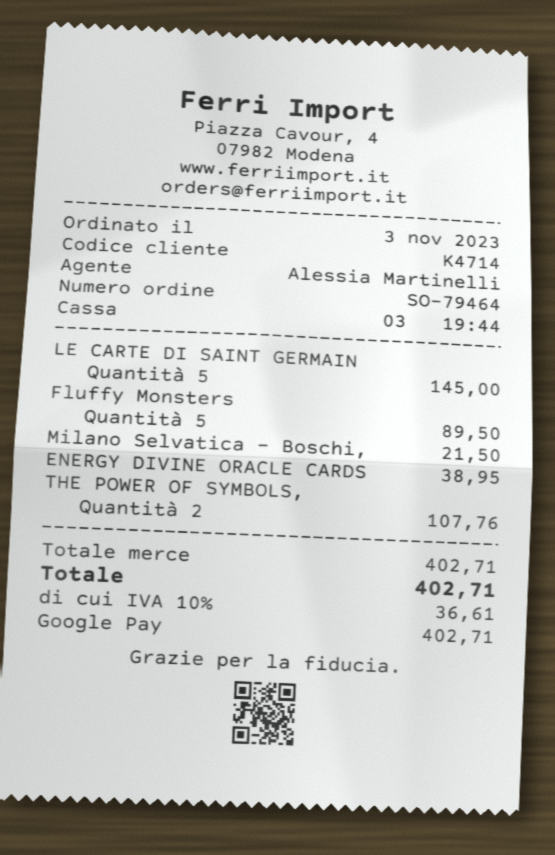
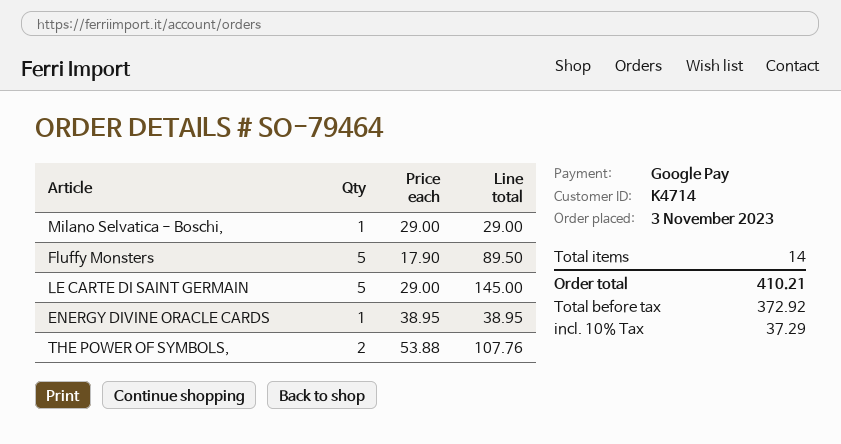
Milano Selvatica - Boschi,: 1 for 21.50 -> 1 for 29.00
tax: 10% = 36.61 -> 10% = 37.29
total: 402.71 -> 410.21

